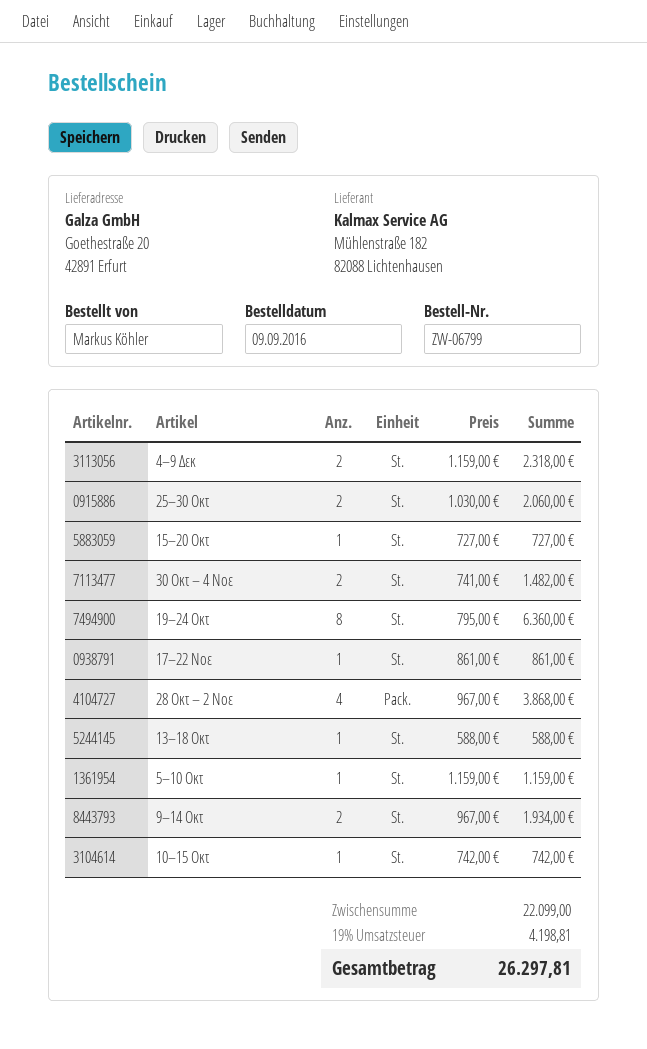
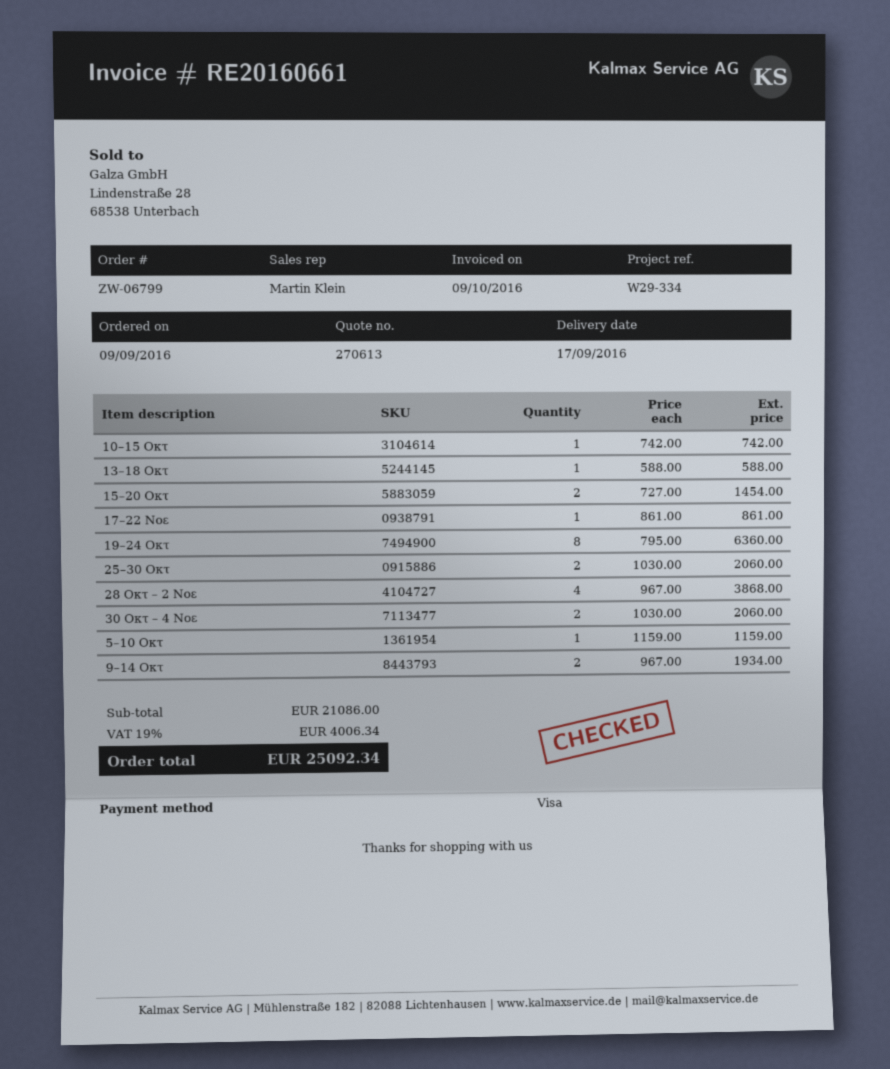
4–9 Δεκ: 2 x 1159.00 = 2318.00 -> none
15–20 Οκτ: 1 x 727.00 = 727.00 -> 2 x 727.00 = 1454.00
30 Οκτ – 4 Νοε: 2 x 741.00 = 1482.00 -> 2 x 1030.00 = 2060.00
subtotal: 22099.00 -> 21086.00
tax: 19% = 4198.81 -> 19% = 4006.34
total: 26297.81 -> 25092.34

